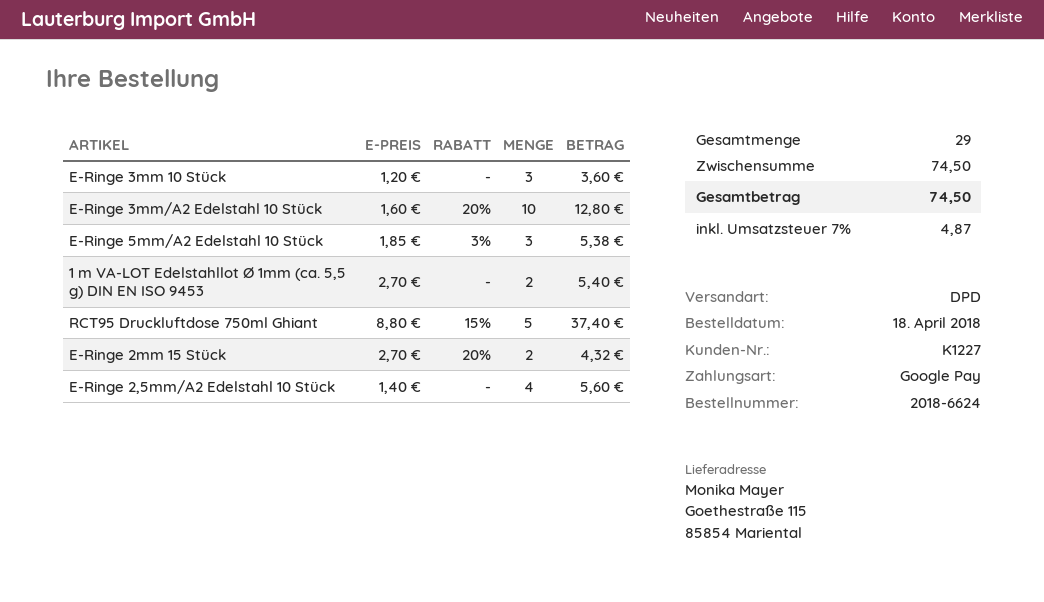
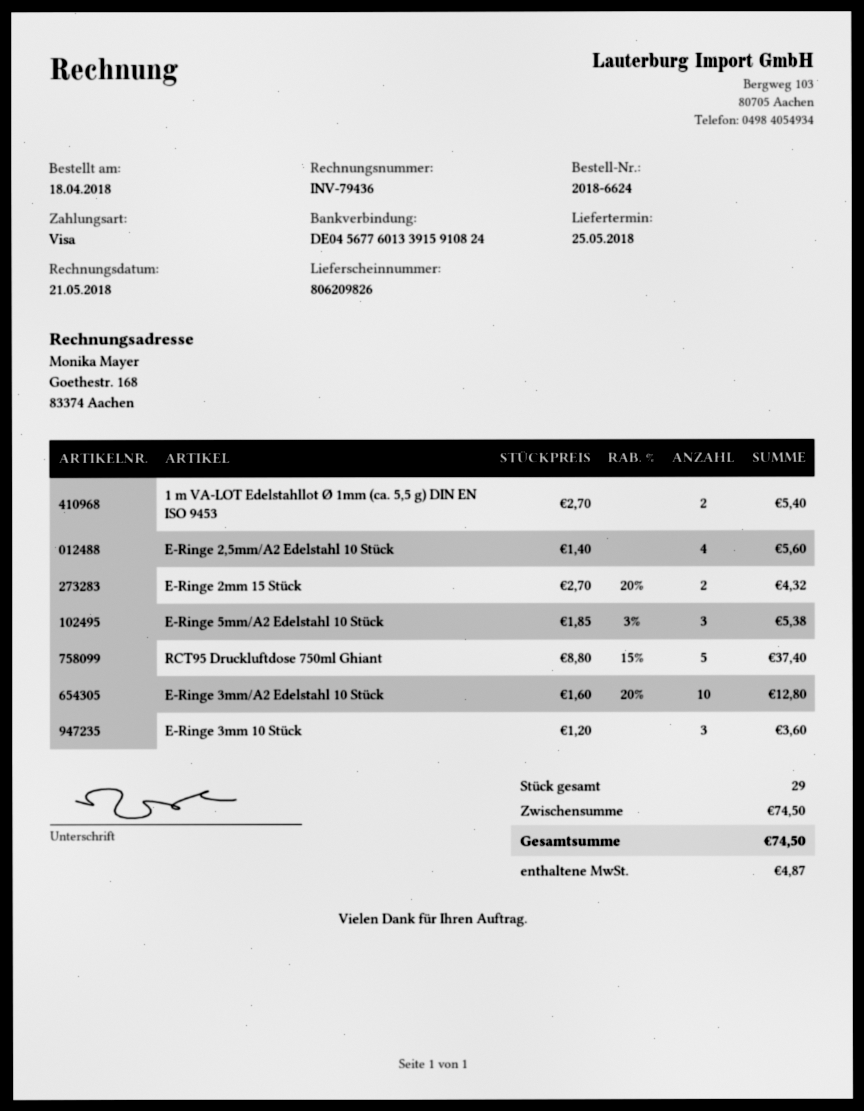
payment method: Google Pay -> Visa

